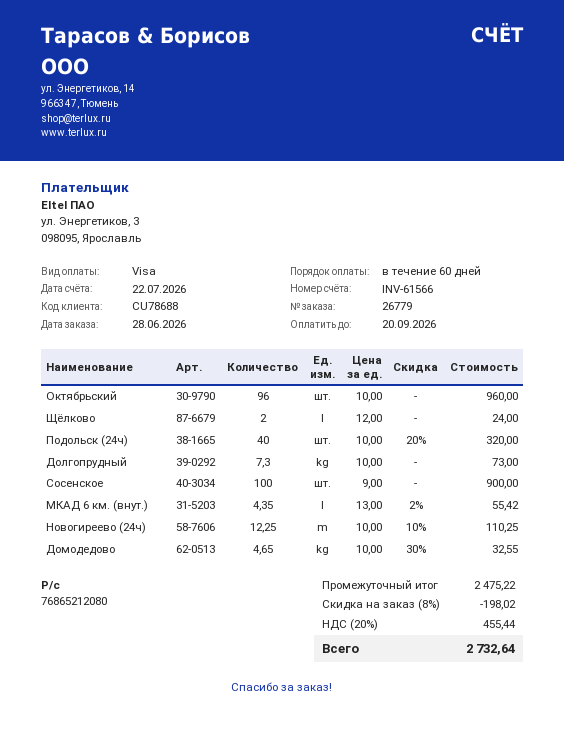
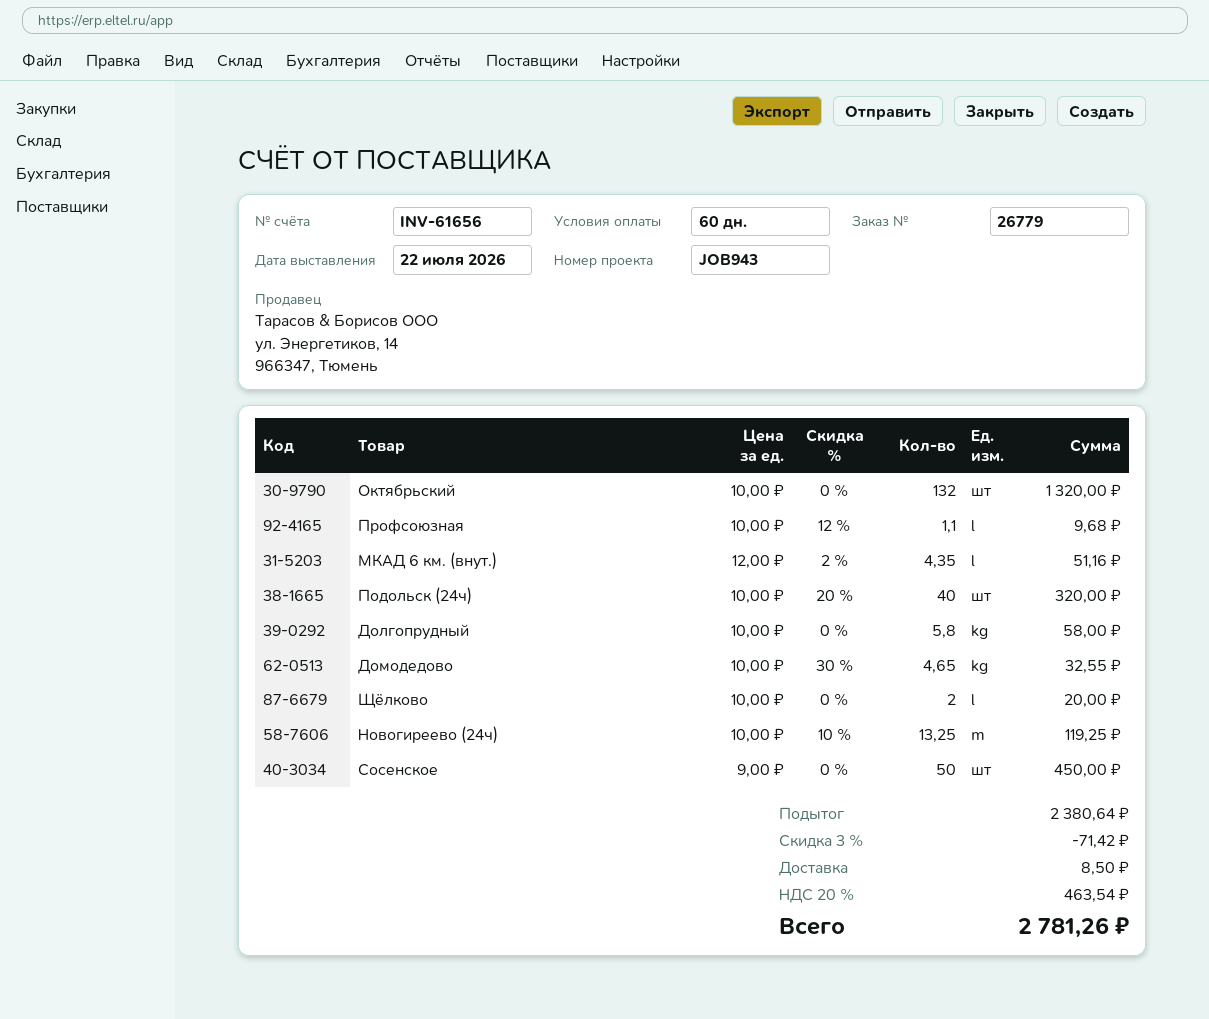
invoice number: INV-61566 -> INV-61656
Октябрьский: 96 x 10.00 = 960.00 -> 132 x 10.00 = 1320.00
Щёлково: 2 x 12.00 = 24.00 -> 2 x 10.00 = 20.00
Долгопрудный: 7.3 x 10.00 = 73.00 -> 5.8 x 10.00 = 58.00
Сосенское: 100 x 9.00 = 900.00 -> 50 x 9.00 = 450.00
МКАД 6 км. (внут.): 4.35 x 13.00 - 2% = 55.42 -> 4.35 x 12.00 - 2% = 51.16
Новогиреево (24ч): 12.25 x 10.00 - 10% = 110.25 -> 13.25 x 10.00 - 10% = 119.25
Профсоюзная: none -> 1.1 x 10.00 - 12% = 9.68
subtotal: 2475.22 -> 2380.64
discount: 8% = 198.02 -> 3% = 71.42
shipping: none -> 8.50
tax: 20% = 455.44 -> 20% = 463.54
total: 2732.64 -> 2781.26

